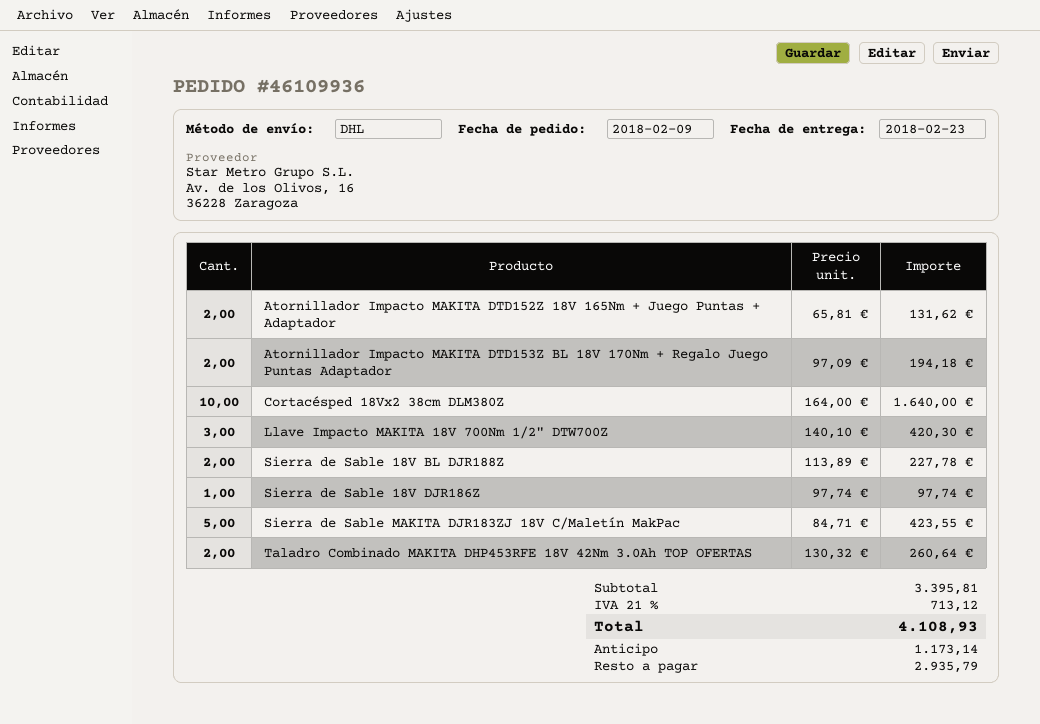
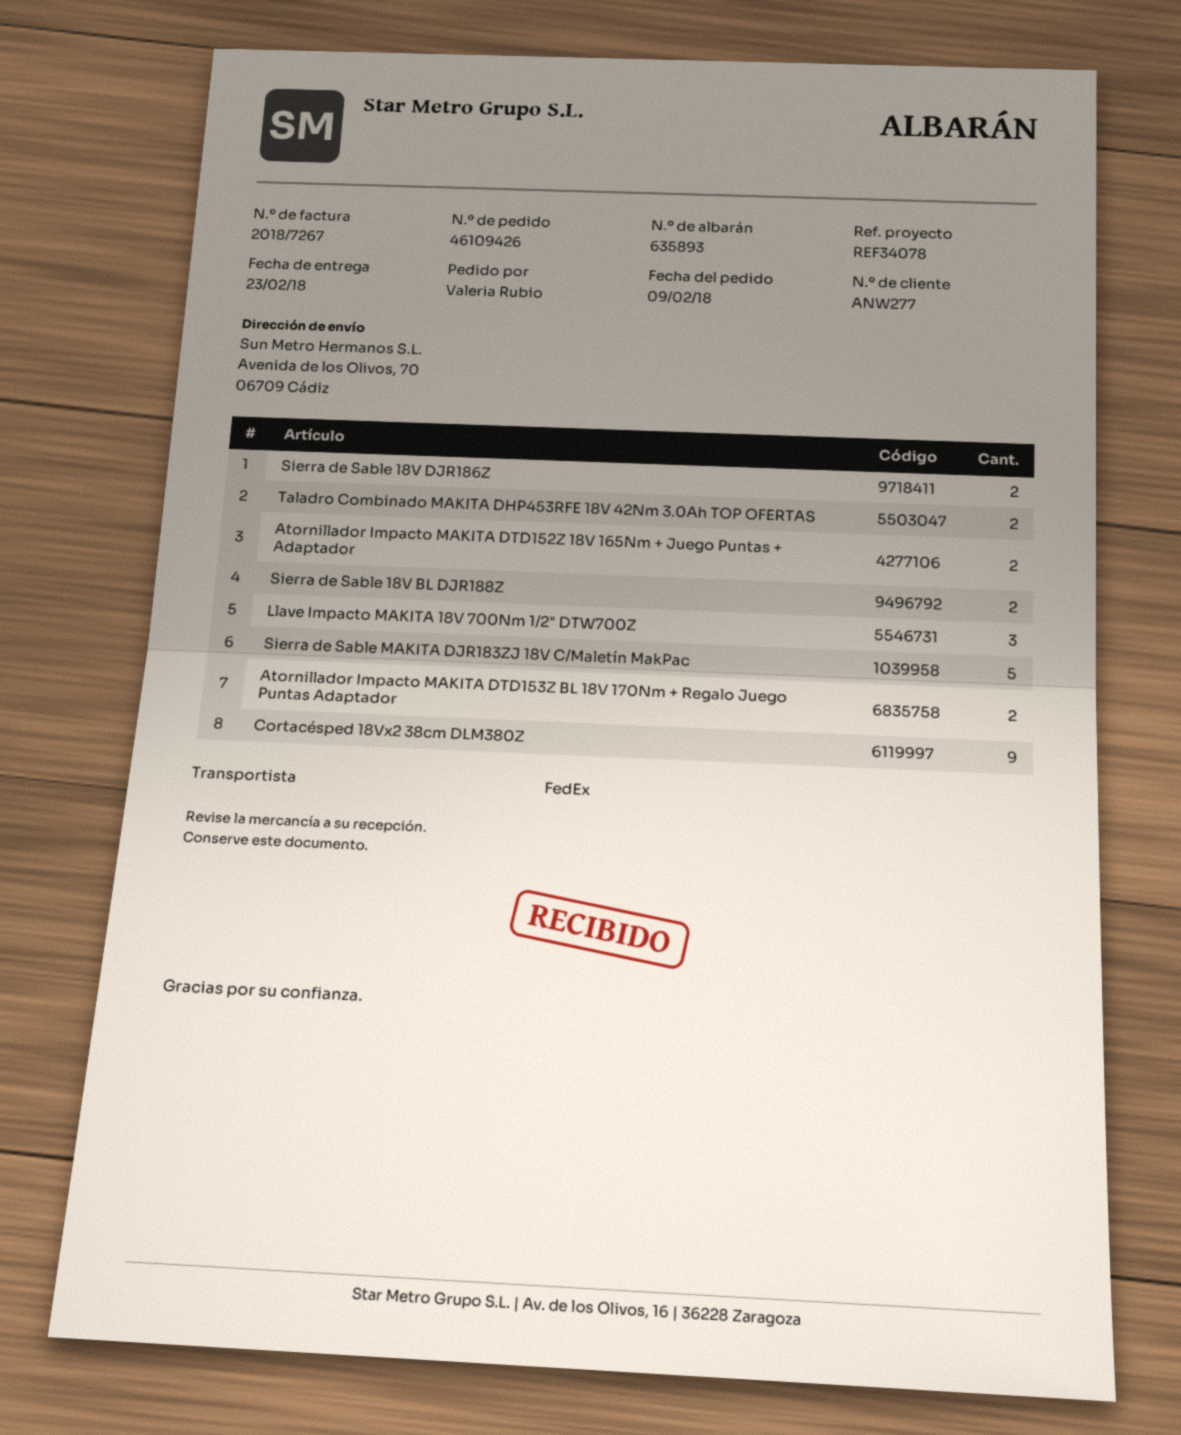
order number: 46109936 -> 46109426
shipping method: DHL -> FedEx
Cortacésped 18Vx2 38cm DLM380Z: 10 -> 9
Sierra de Sable 18V DJR186Z: 1 -> 2

